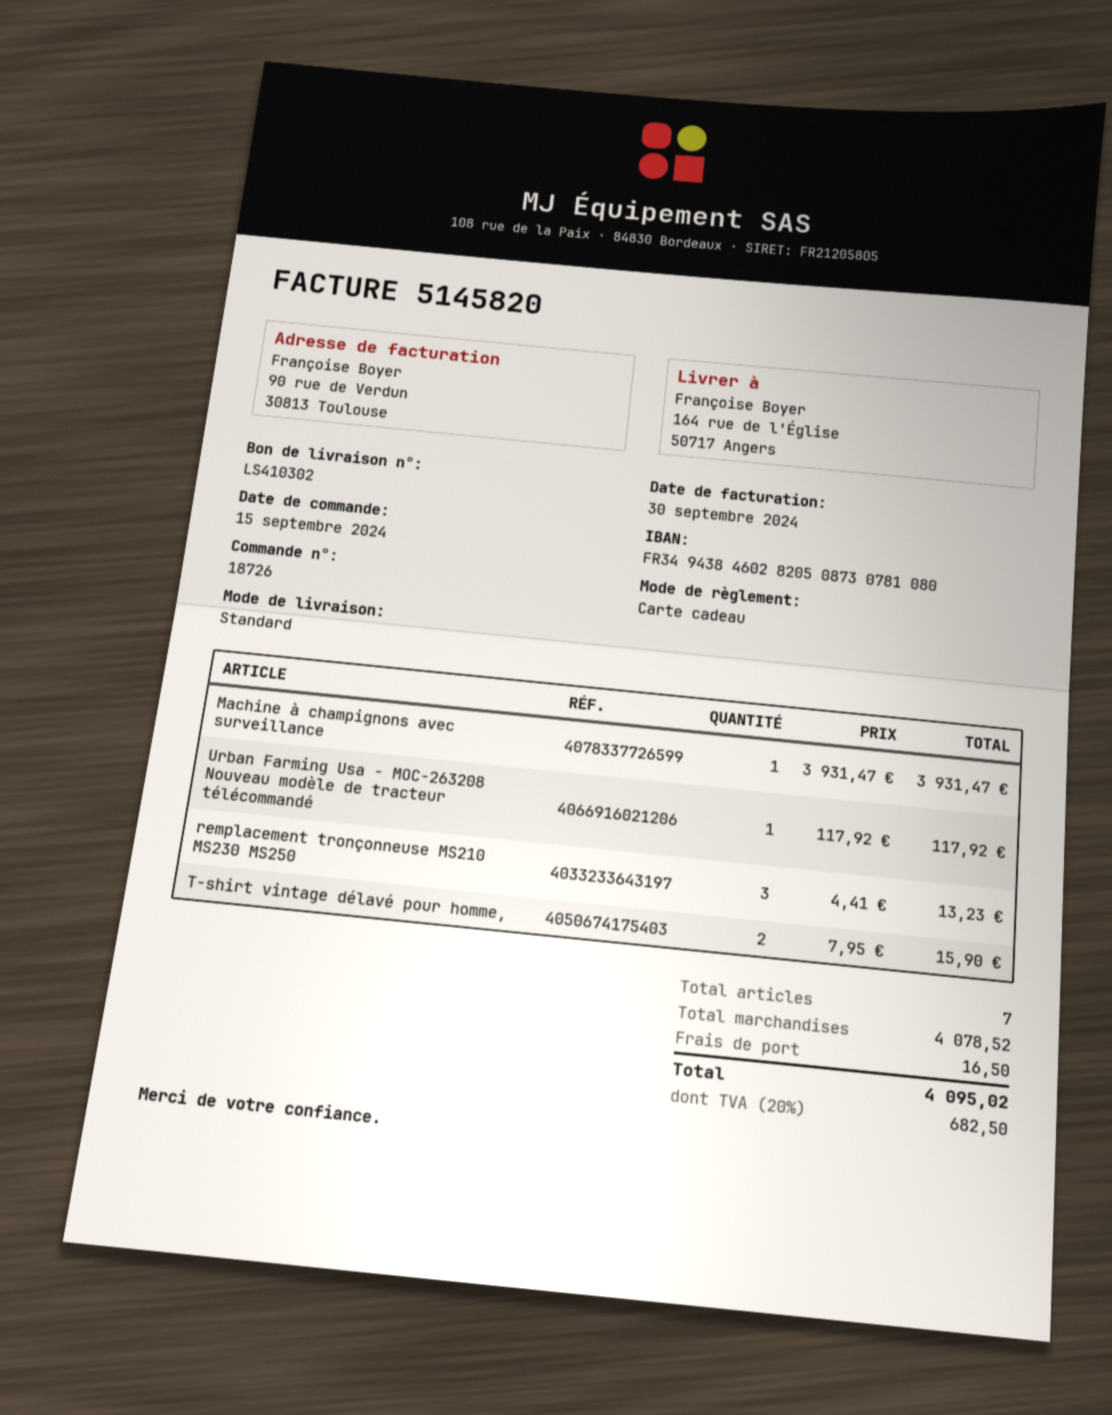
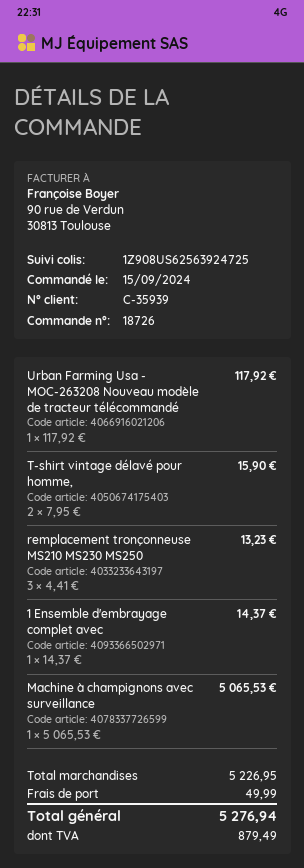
Machine à champignons avec surveillance: 1 x 3931.47 = 3931.47 -> 1 x 5065.53 = 5065.53
1 Ensemble d'embrayage complet avec: none -> 1 x 14.37 = 14.37
subtotal: 4078.52 -> 5226.95
shipping: 16.50 -> 49.99
tax: 682.50 -> 879.49
total: 4095.02 -> 5276.94

